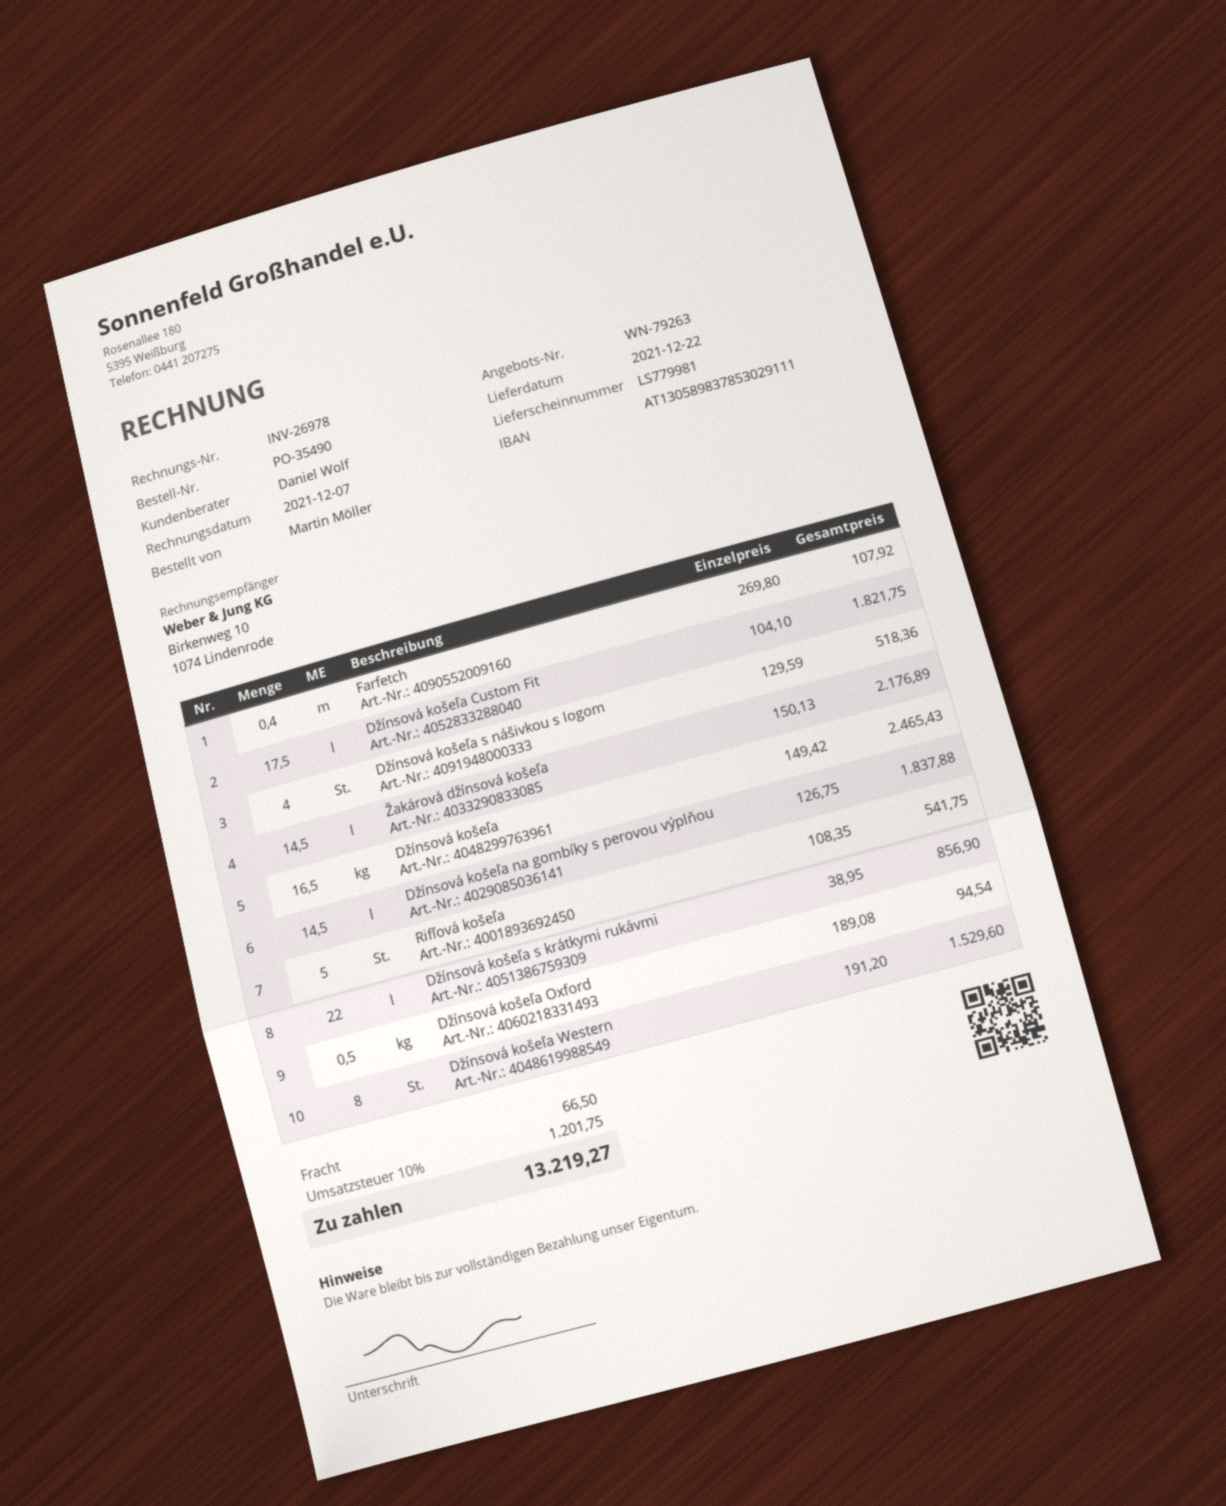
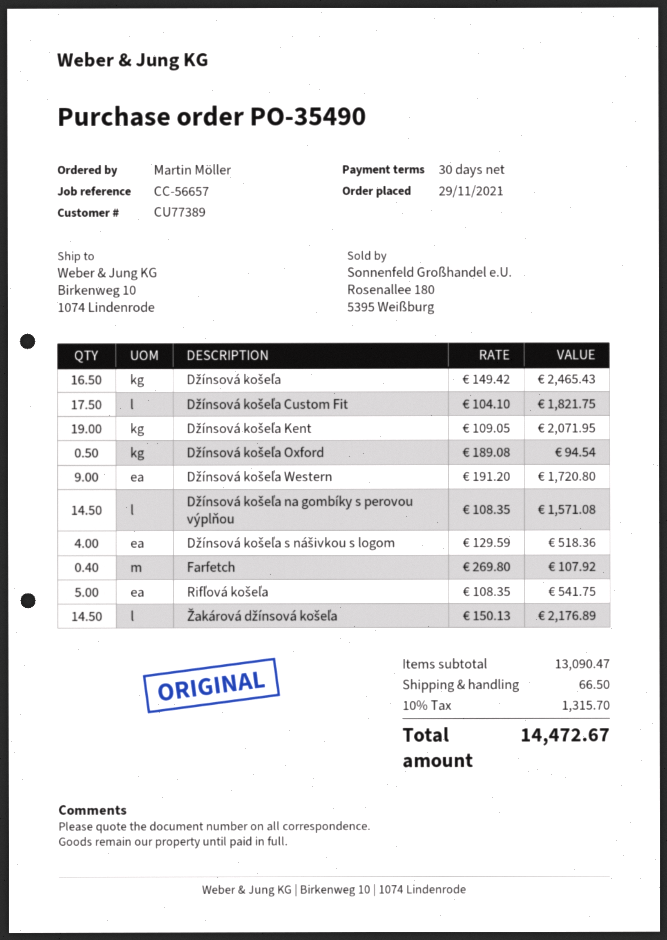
Džínsová košeľa na gombíky s perovou výplňou: 14.5 x 126.75 = 1837.88 -> 14.5 x 108.35 = 1571.08
Džínsová košeľa s krátkymi rukávmi: 22 x 38.95 = 856.90 -> none
Džínsová košeľa Western: 8 x 191.20 = 1529.60 -> 9 x 191.20 = 1720.80
Džínsová košeľa Kent: none -> 19 x 109.05 = 2071.95
tax: 10% = 1201.75 -> 10% = 1315.70
total: 13219.27 -> 14472.67

